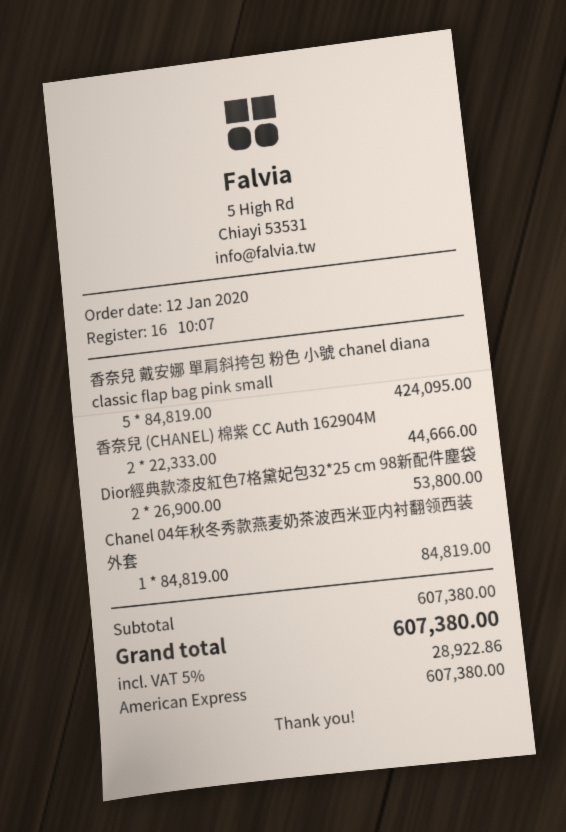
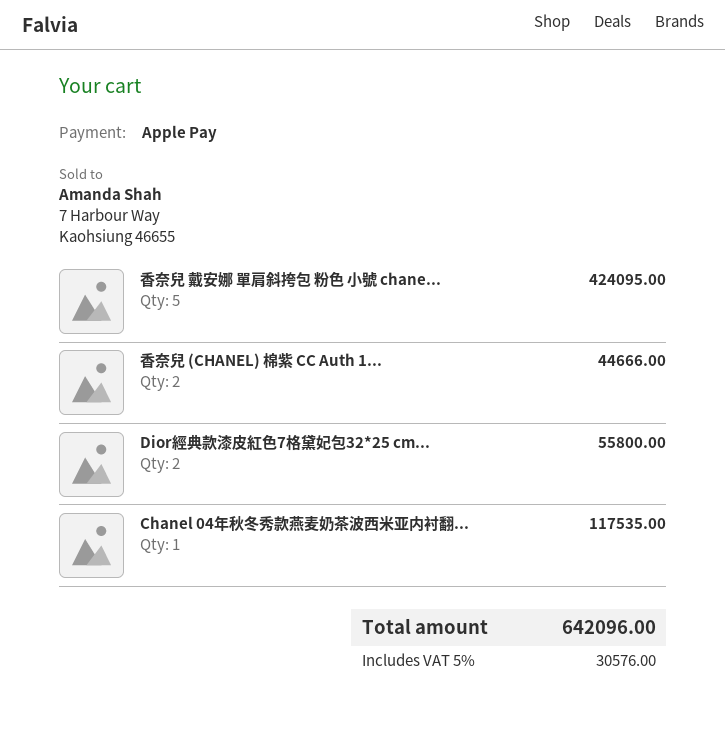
payment method: American Express -> Apple Pay
Dior經典款漆皮紅色7格黛妃包32*25 cm 98新配件塵袋: 2 for 53800.00 -> 2 for 55800.00
Chanel 04年秋冬秀款燕麦奶茶波西米亚内衬翻领西装外套: 1 for 84819.00 -> 1 for 117535.00
tax: 5% = 28922.86 -> 5% = 30576.00
total: 607380.00 -> 642096.00

